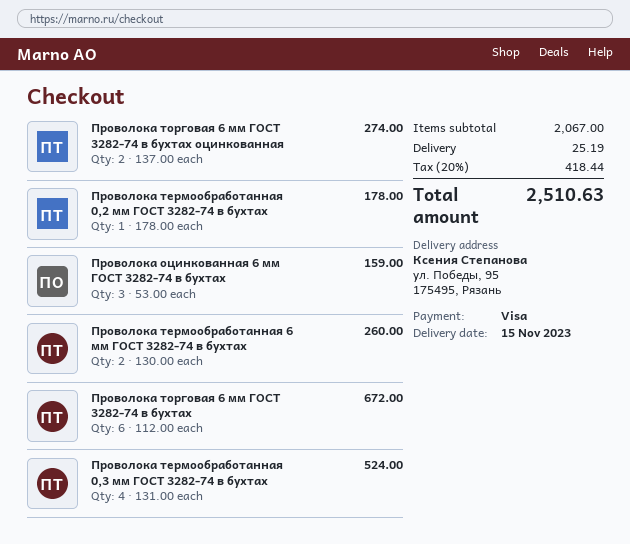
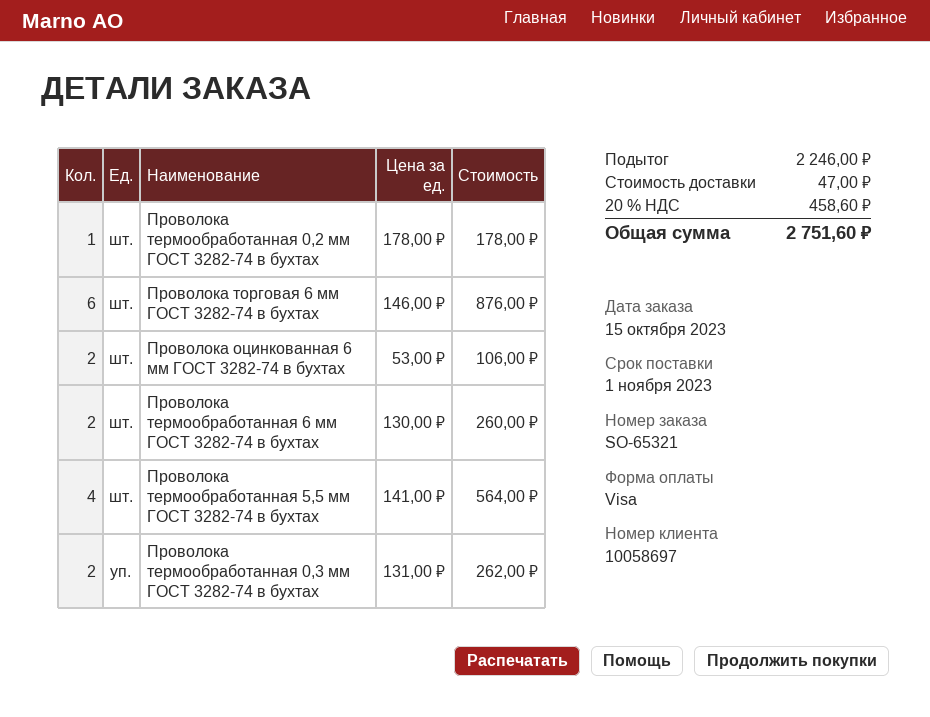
delivery date: 2023-11-15 -> 2023-11-01
Проволока торговая 6 мм ГОСТ 3282-74 в бухтах оцинкованная: 2 x 137.00 = 274.00 -> none
Проволока оцинкованная 6 мм ГОСТ 3282-74 в бухтах: 3 x 53.00 = 159.00 -> 2 x 53.00 = 106.00
Проволока торговая 6 мм ГОСТ 3282-74 в бухтах: 6 x 112.00 = 672.00 -> 6 x 146.00 = 876.00
Проволока термообработанная 0,3 мм ГОСТ 3282-74 в бухтах: 4 x 131.00 = 524.00 -> 2 x 131.00 = 262.00
Проволока термообработанная 5,5 мм ГОСТ 3282-74 в бухтах: none -> 4 x 141.00 = 564.00
subtotal: 2067.00 -> 2246.00
shipping: 25.19 -> 47.00
tax: 20% = 418.44 -> 20% = 458.60
total: 2510.63 -> 2751.60

